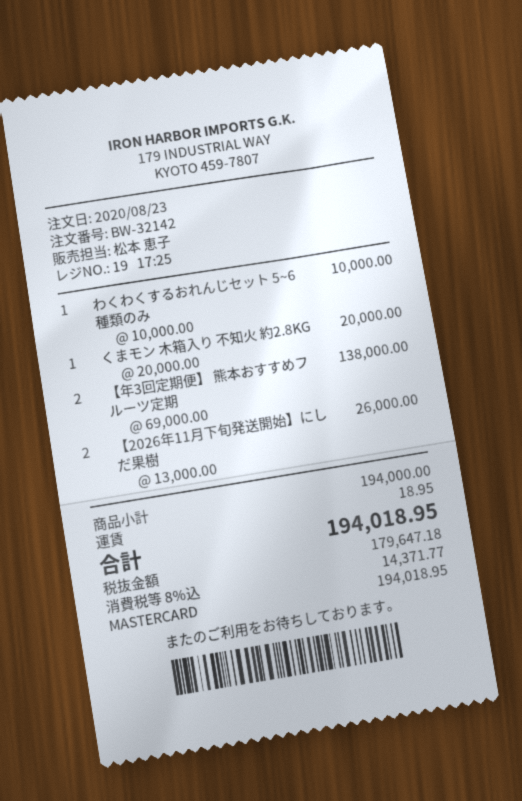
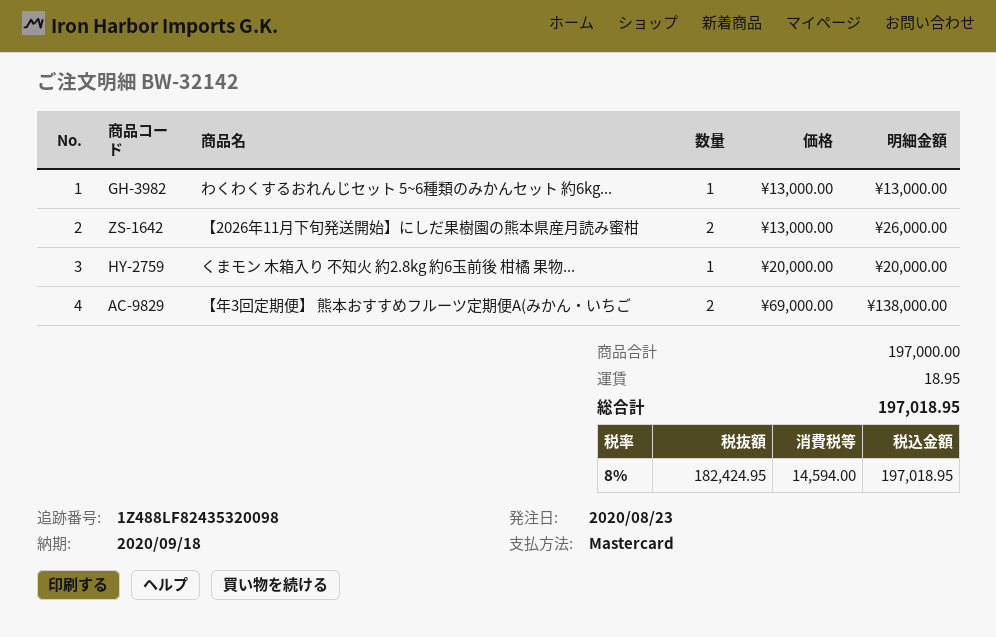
わくわくするおれんじセット 5~6種類のみ: 1 x 10000.00 = 10000.00 -> 1 x 13000.00 = 13000.00
subtotal: 194000.00 -> 197000.00
net: 179647.18 -> 182424.95
tax: 8% = 14371.77 -> 8% = 14594.00
total: 194018.95 -> 197018.95

